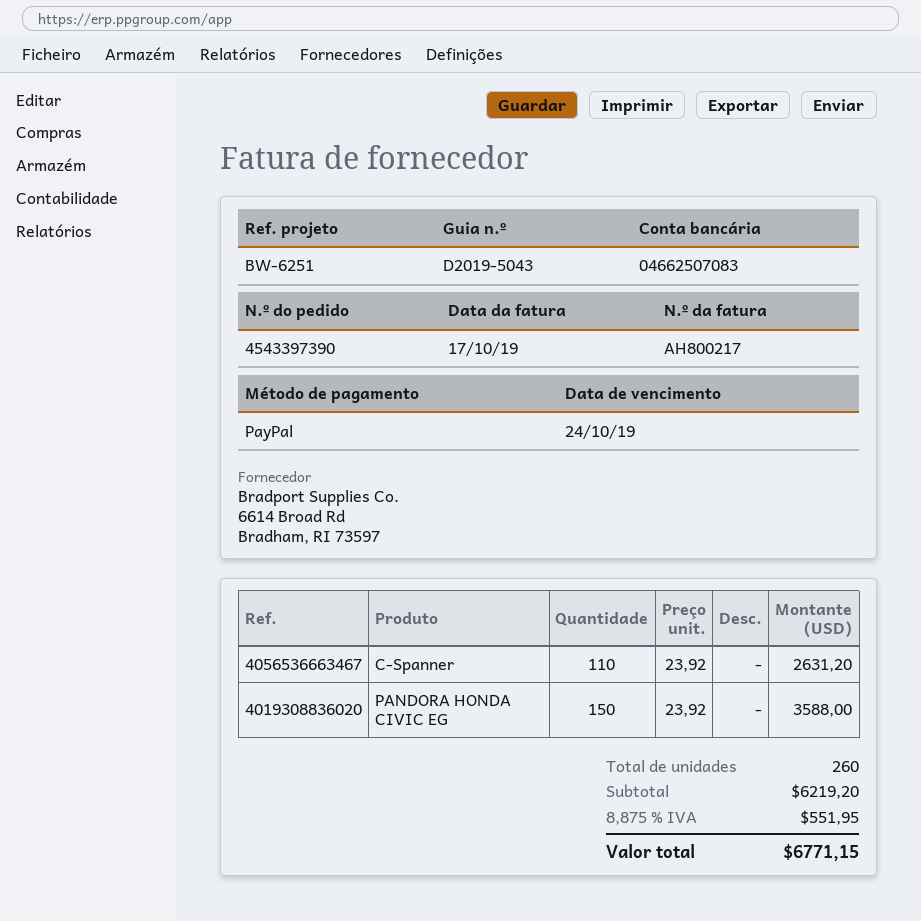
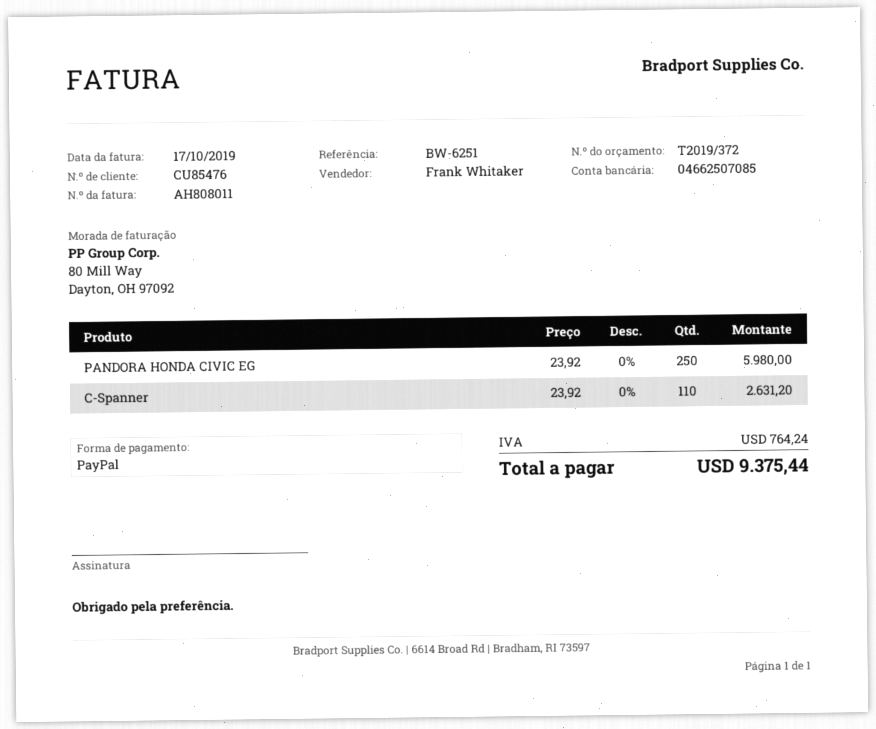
invoice number: AH800217 -> AH808011
bank account: 04662507083 -> 04662507085
PANDORA HONDA CIVIC EG: 150 x 23.92 = 3588.00 -> 250 x 23.92 = 5980.00
tax: 551.95 -> 764.24
total: 6771.15 -> 9375.44

